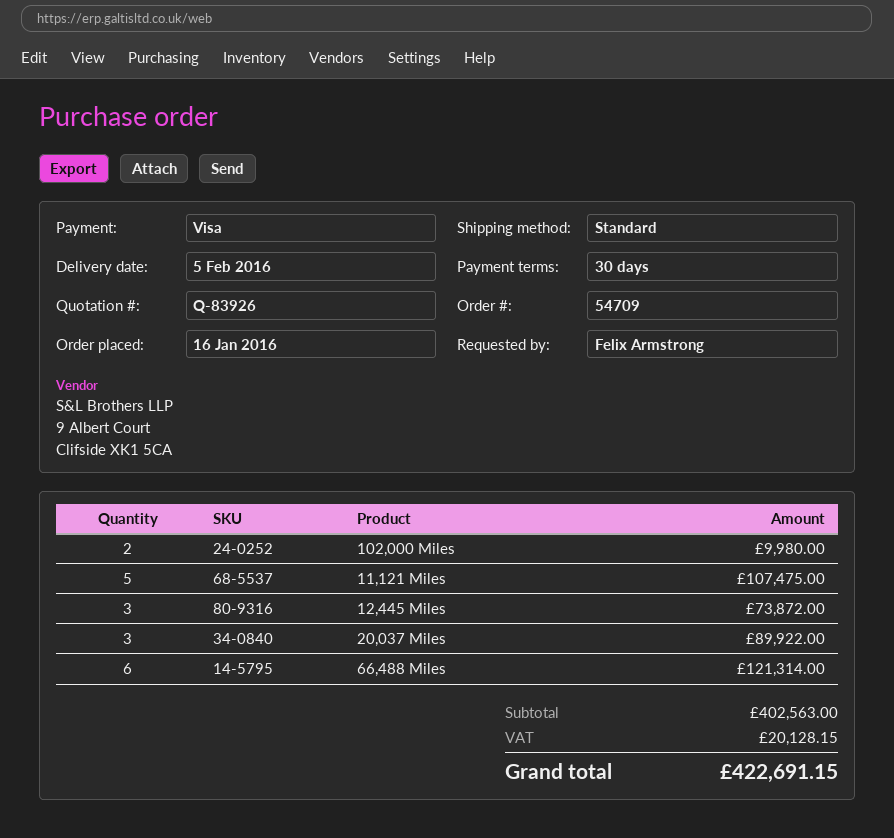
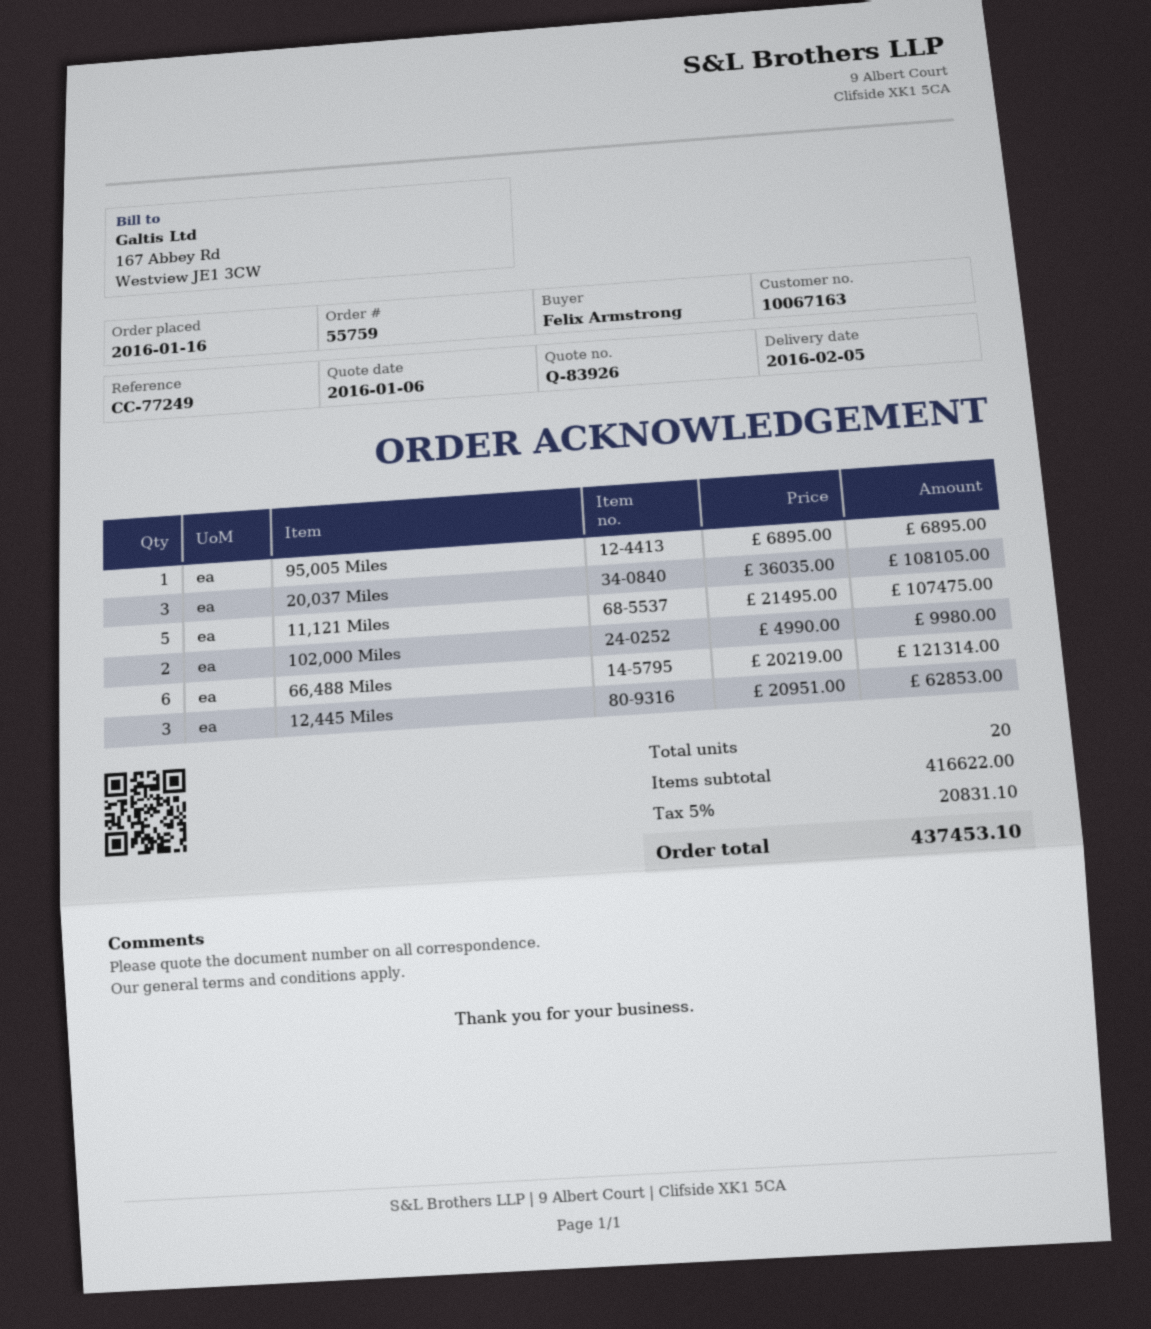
order number: 54709 -> 55759
12,445 Miles: 3 for 73872.00 -> 3 for 62853.00
20,037 Miles: 3 for 89922.00 -> 3 for 108105.00
95,005 Miles: none -> 1 for 6895.00
subtotal: 402563.00 -> 416622.00
tax: 20128.15 -> 20831.10
total: 422691.15 -> 437453.10

